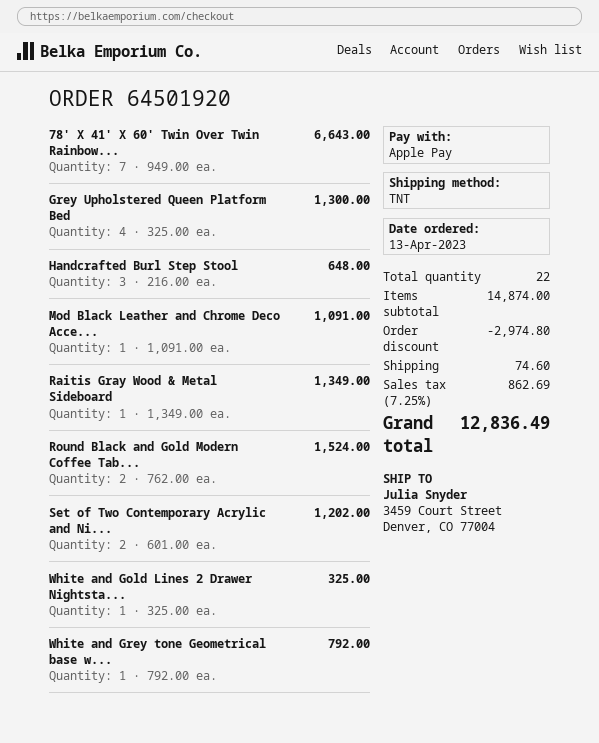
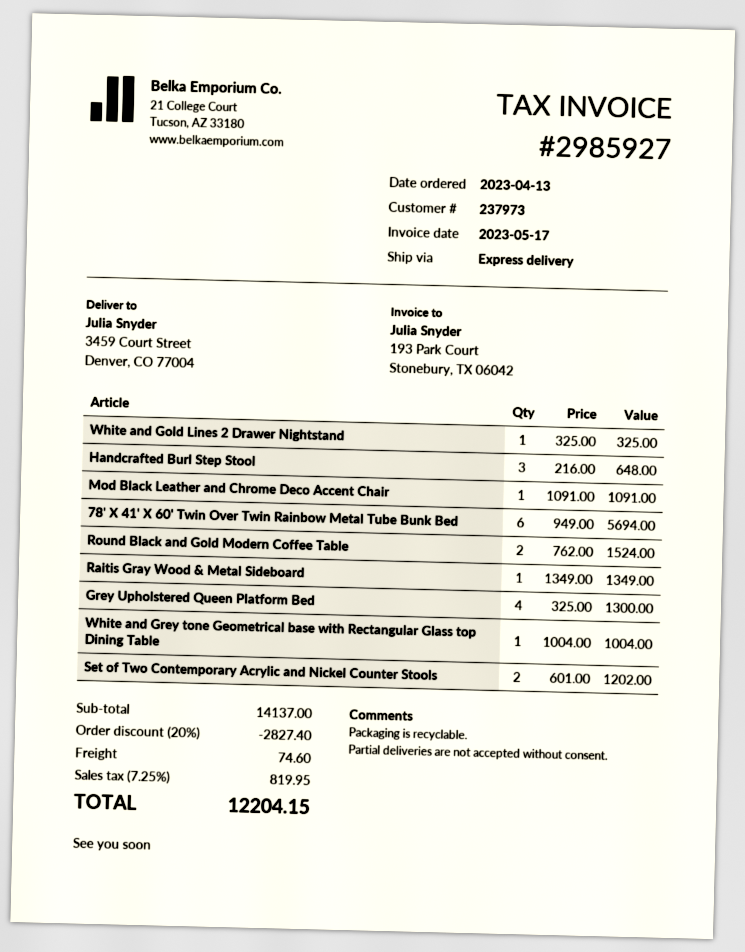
shipping method: TNT -> express
78' X 41' X 60' Twin Over Twin Rainbow...: 7 x 949.00 = 6643.00 -> 6 x 949.00 = 5694.00
White and Grey tone Geometrical base w...: 1 x 792.00 = 792.00 -> 1 x 1004.00 = 1004.00
subtotal: 14874.00 -> 14137.00
discount: 2974.80 -> 2827.40
tax: 7.25% = 862.69 -> 7.25% = 819.95
total: 12836.49 -> 12204.15

